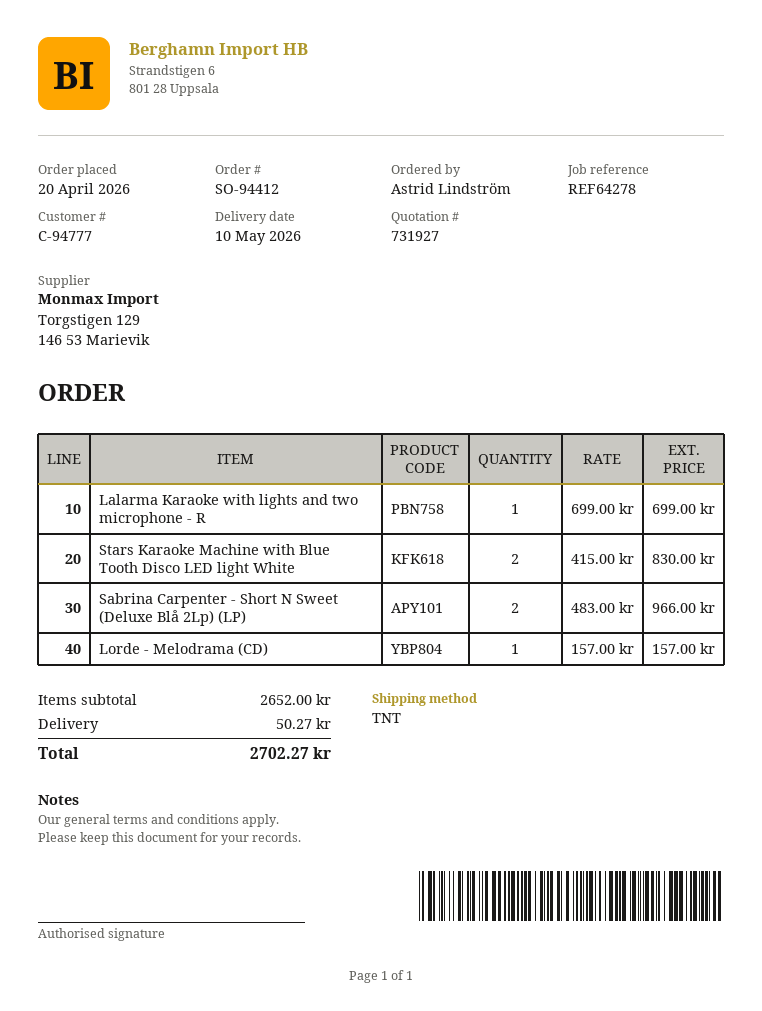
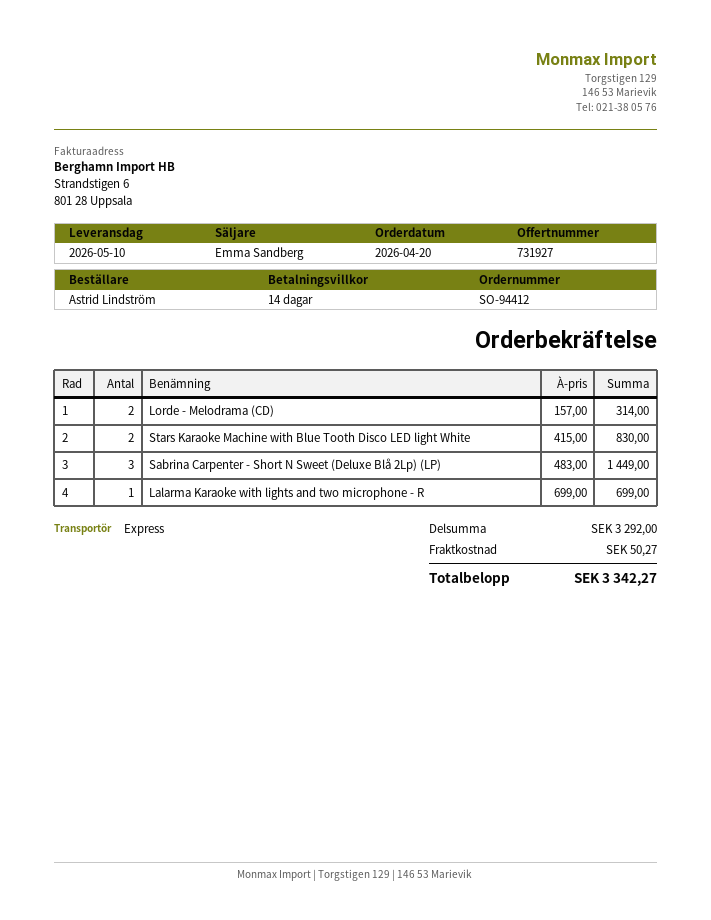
shipping method: TNT -> express
Sabrina Carpenter - Short N Sweet (Deluxe Blå 2Lp) (LP): 2 x 483.00 = 966.00 -> 3 x 483.00 = 1449.00
Lorde - Melodrama (CD): 1 x 157.00 = 157.00 -> 2 x 157.00 = 314.00
subtotal: 2652.00 -> 3292.00
total: 2702.27 -> 3342.27

